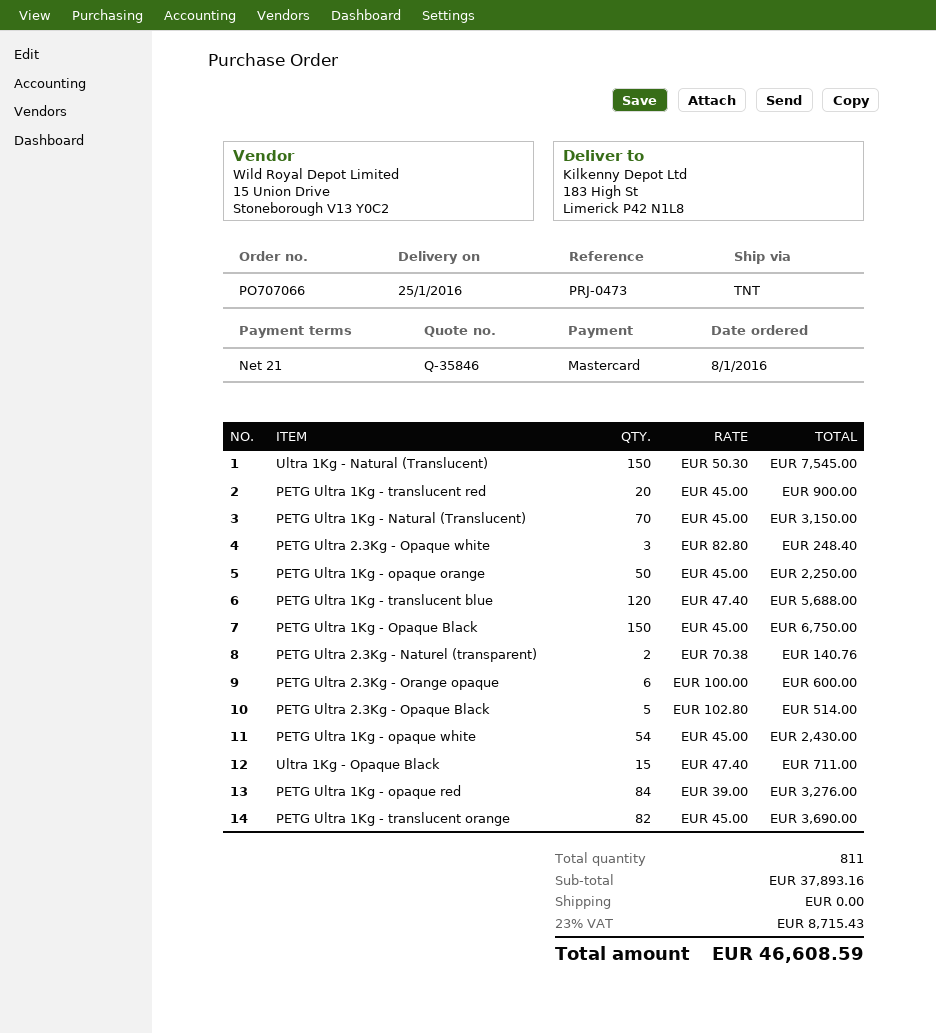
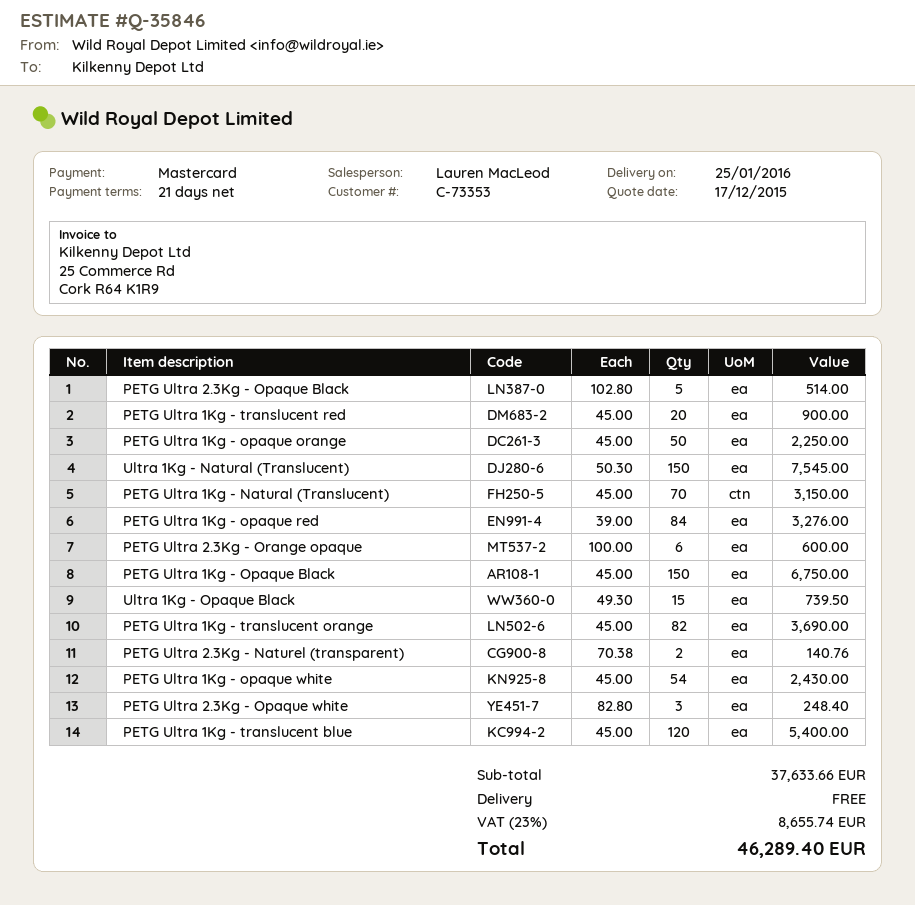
PETG Ultra 1Kg - translucent blue: 120 x 47.40 = 5688.00 -> 120 x 45.00 = 5400.00
Ultra 1Kg - Opaque Black: 15 x 47.40 = 711.00 -> 15 x 49.30 = 739.50
subtotal: 37893.16 -> 37633.66
tax: 23% = 8715.43 -> 23% = 8655.74
total: 46608.59 -> 46289.40

